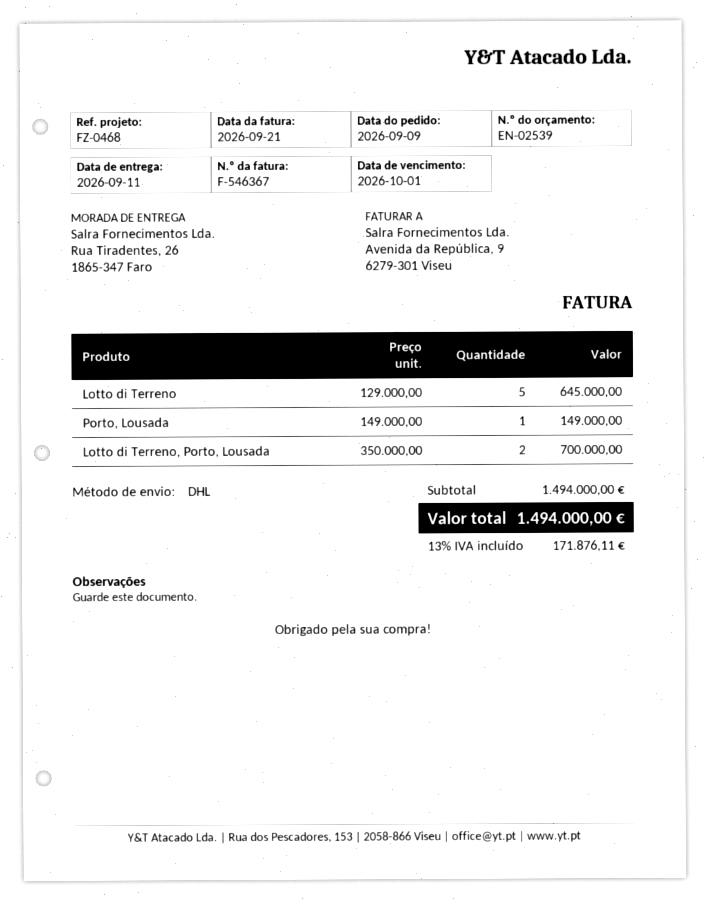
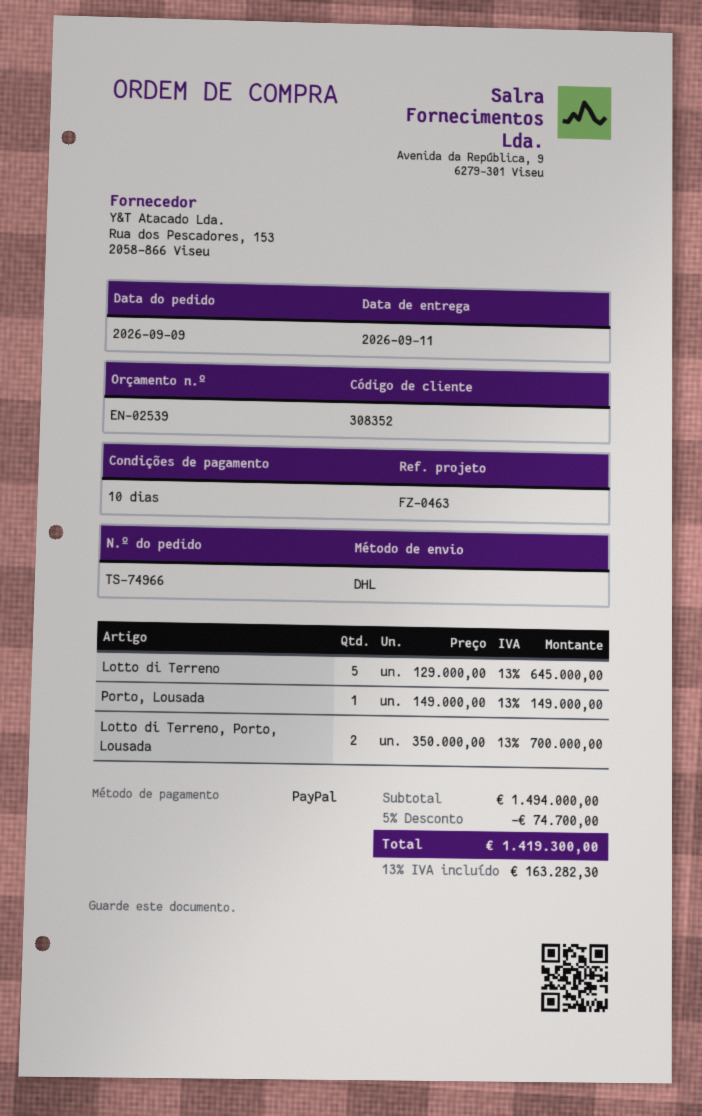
reference: FZ-0468 -> FZ-0463
discount: none -> 5% = 74700.00
tax: 13% = 171876.11 -> 13% = 163282.30
total: 1494000.00 -> 1419300.00

